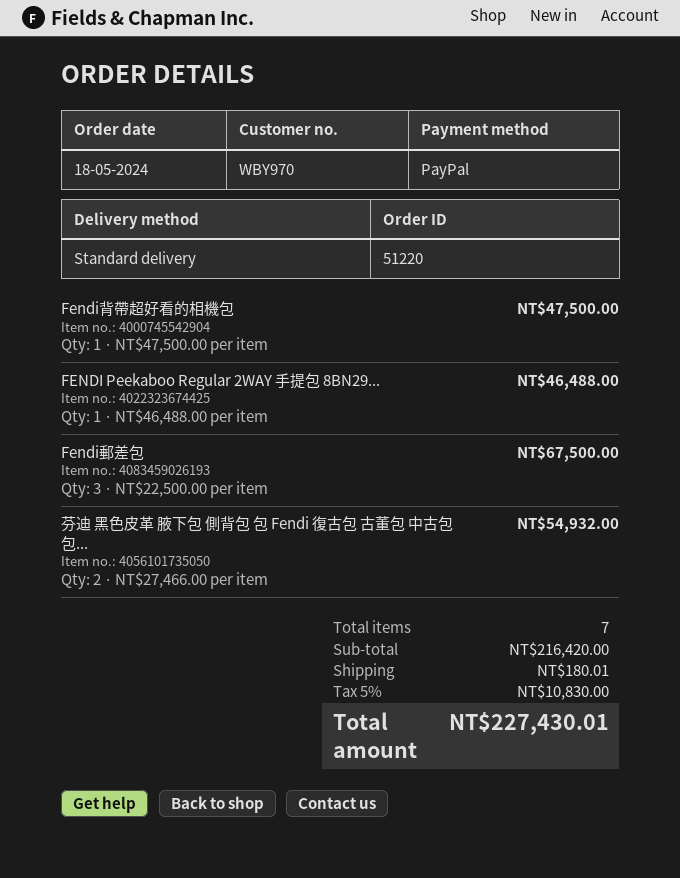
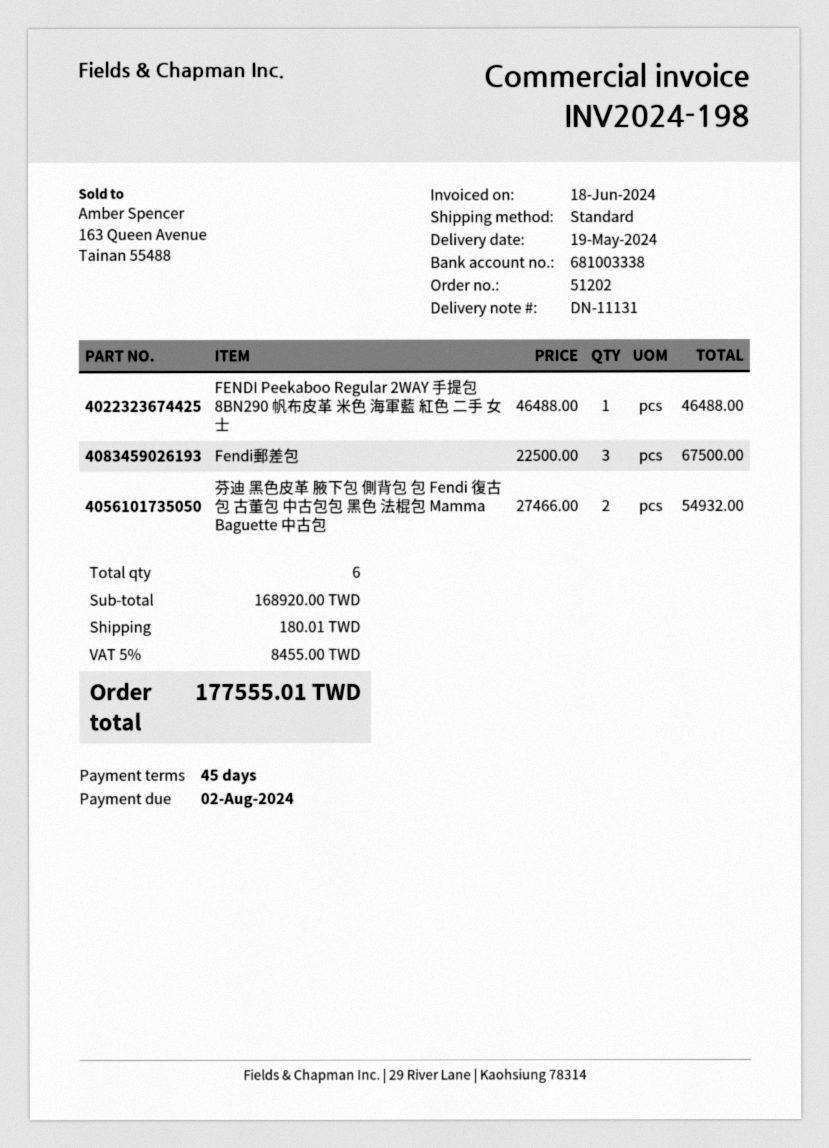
order number: 51220 -> 51202
Fendi背帶超好看的相機包: 1 x 47500.00 = 47500.00 -> none
total quantity: 7 -> 6
subtotal: 216420.00 -> 168920.00
tax: 5% = 10830.00 -> 5% = 8455.00
total: 227430.01 -> 177555.01

